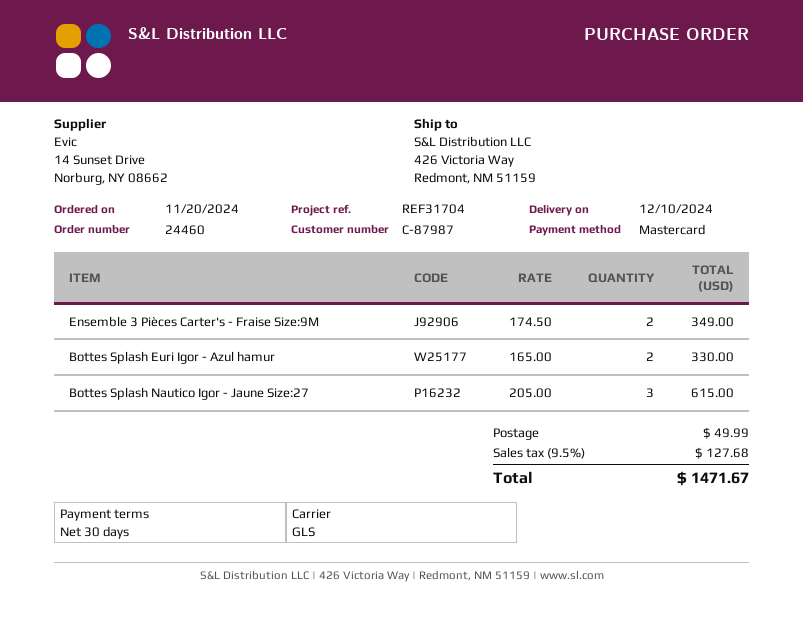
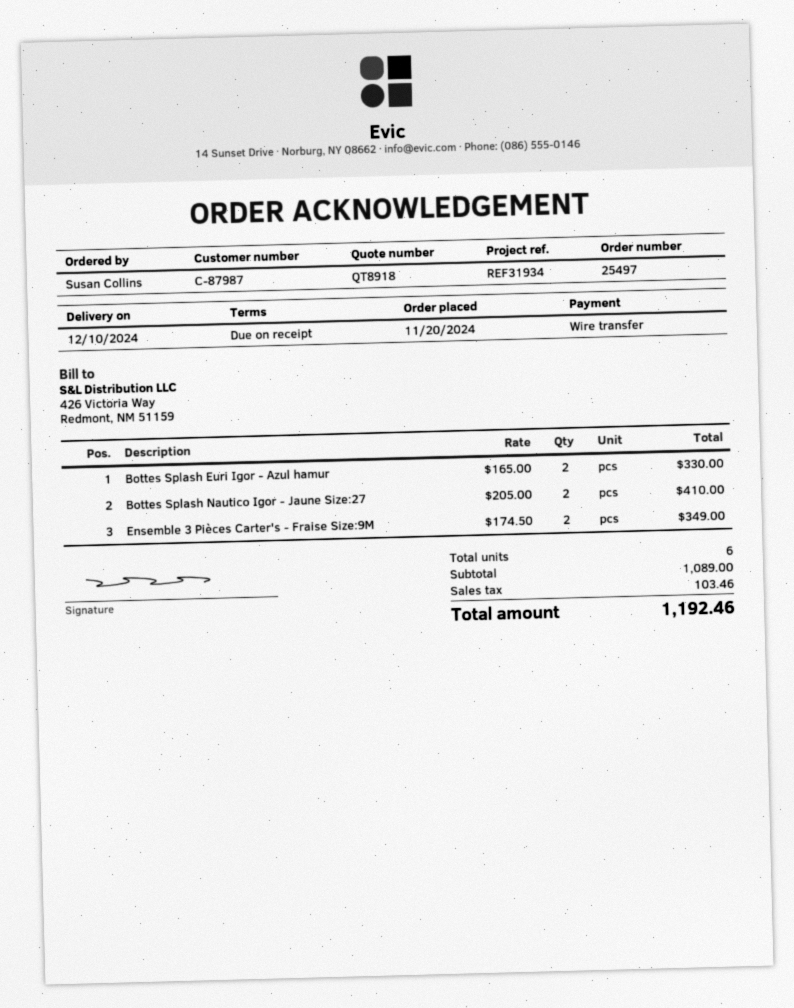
order number: 24460 -> 25497
payment terms: 30 days -> on receipt
reference: REF31704 -> REF31934
payment method: Mastercard -> bank transfer
Bottes Splash Nautico Igor - Jaune Size:27: 3 x 205.00 = 615.00 -> 2 x 205.00 = 410.00
shipping: 49.99 -> none
tax: 127.68 -> 103.46
total: 1471.67 -> 1192.46

